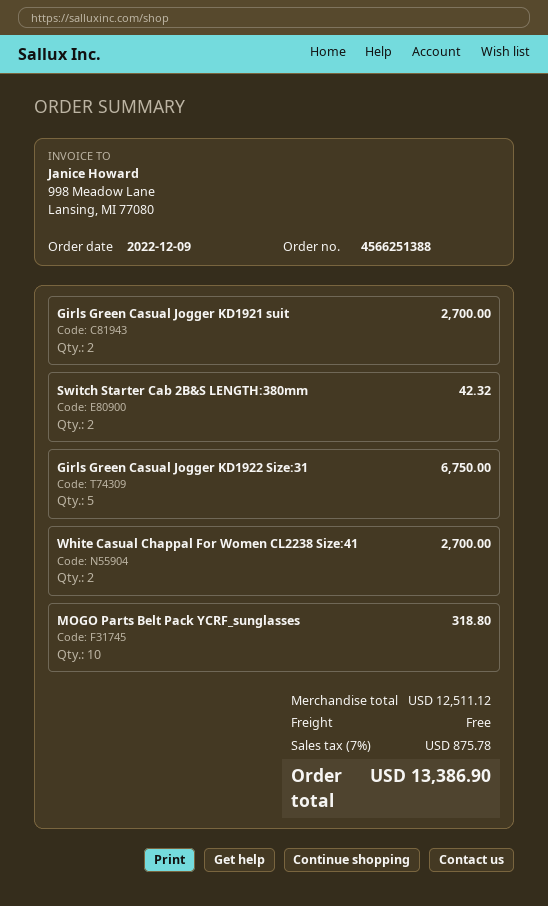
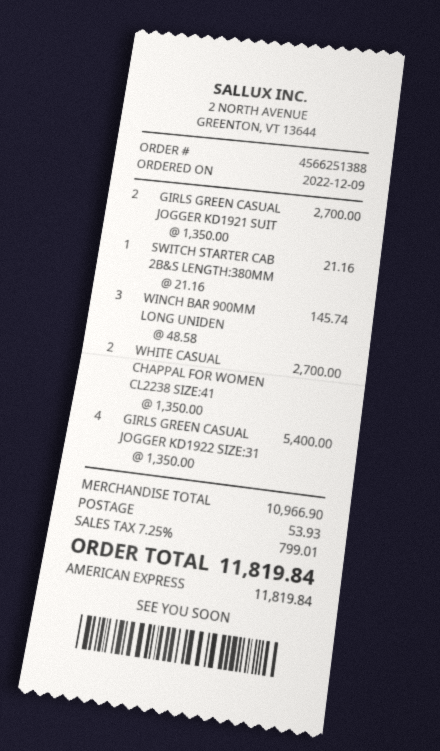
Switch Starter Cab 2B&S LENGTH:380mm: 2 for 42.32 -> 1 for 21.16
Girls Green Casual Jogger KD1922 Size:31: 5 for 6750.00 -> 4 for 5400.00
MOGO Parts Belt Pack YCRF_sunglasses: 10 for 318.80 -> none
WINCH BAR 900MM LONG UNIDEN: none -> 3 for 145.74
subtotal: 12511.12 -> 10966.90
shipping: 0.00 -> 53.93
tax: 7% = 875.78 -> 7.25% = 799.01
total: 13386.90 -> 11819.84

